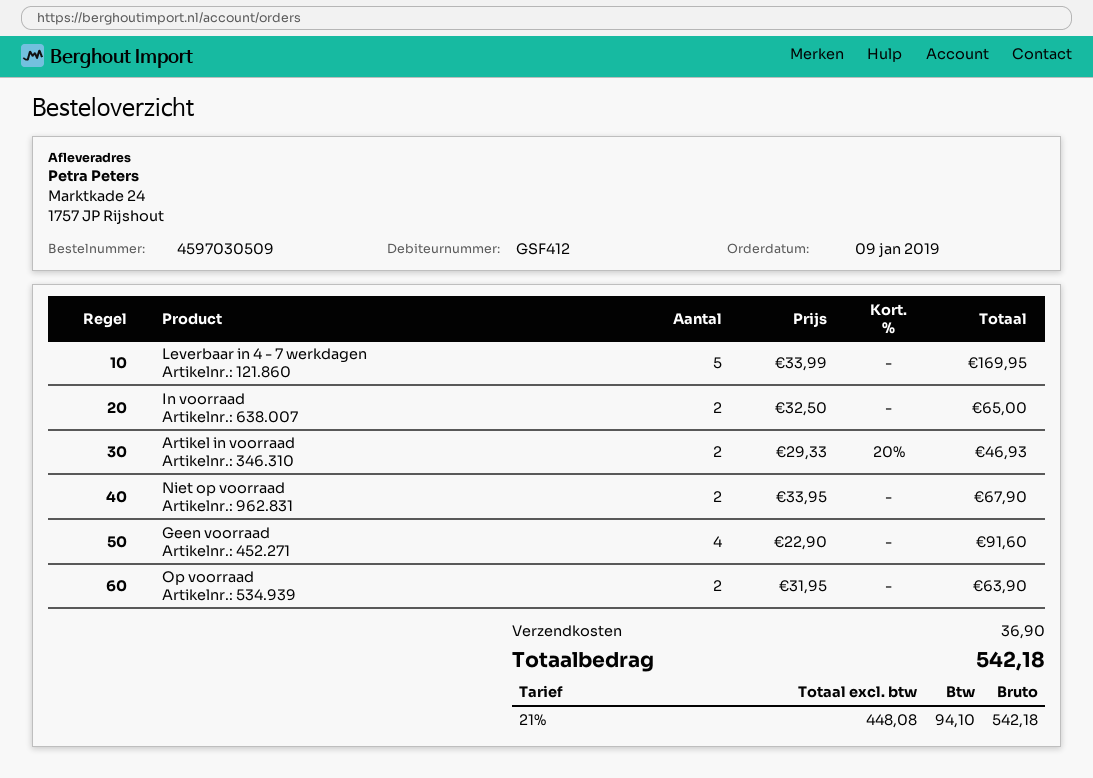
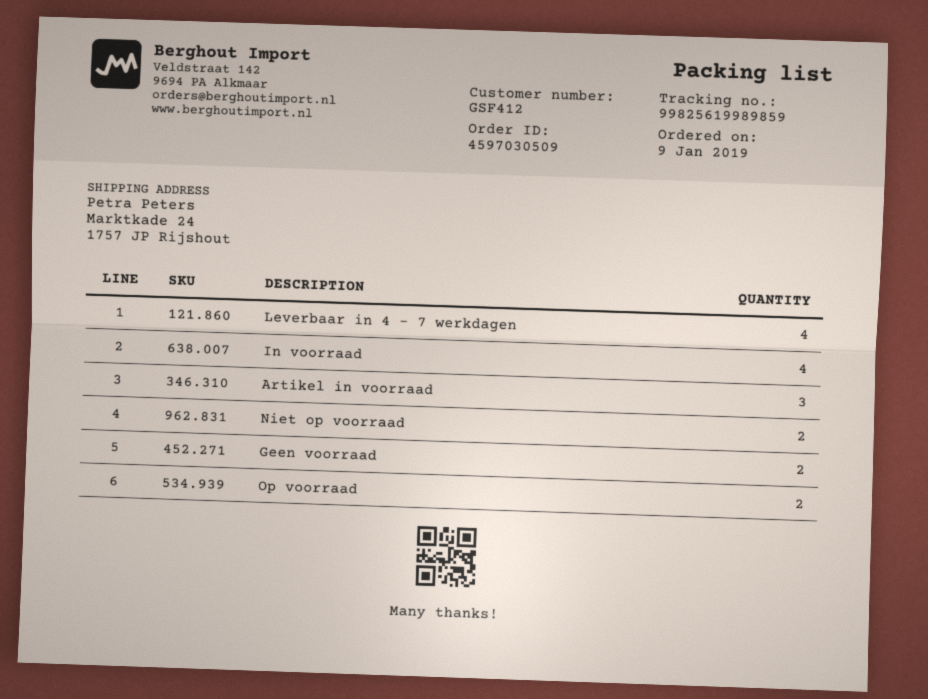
Leverbaar in 4 - 7 werkdagen: 5 -> 4
In voorraad: 2 -> 4
Artikel in voorraad: 2 -> 3
Geen voorraad: 4 -> 2

